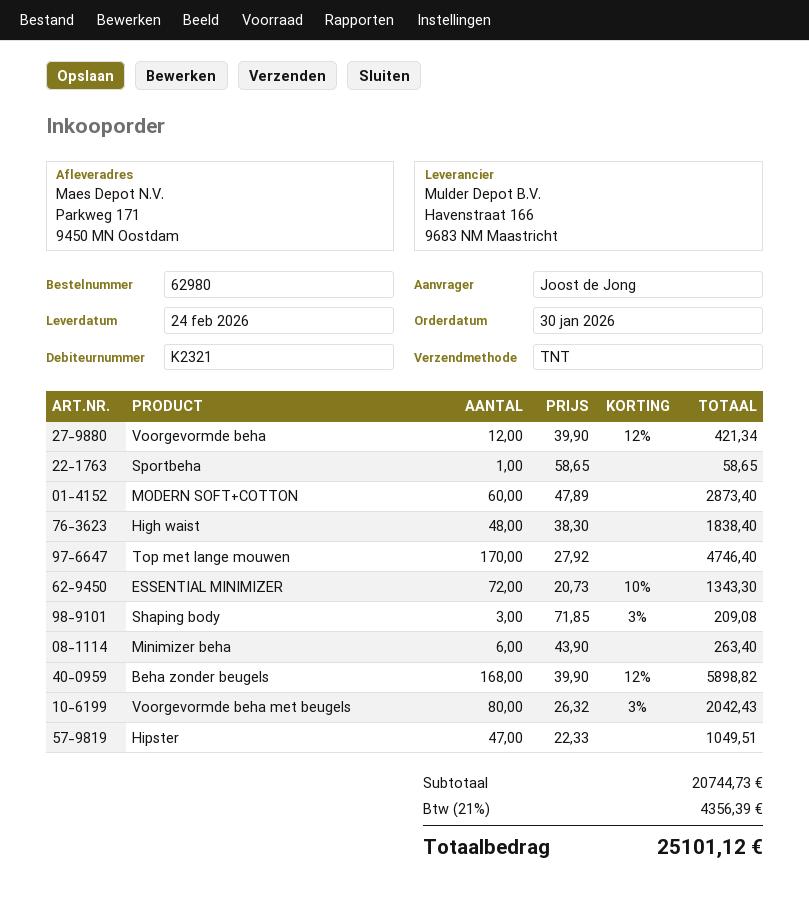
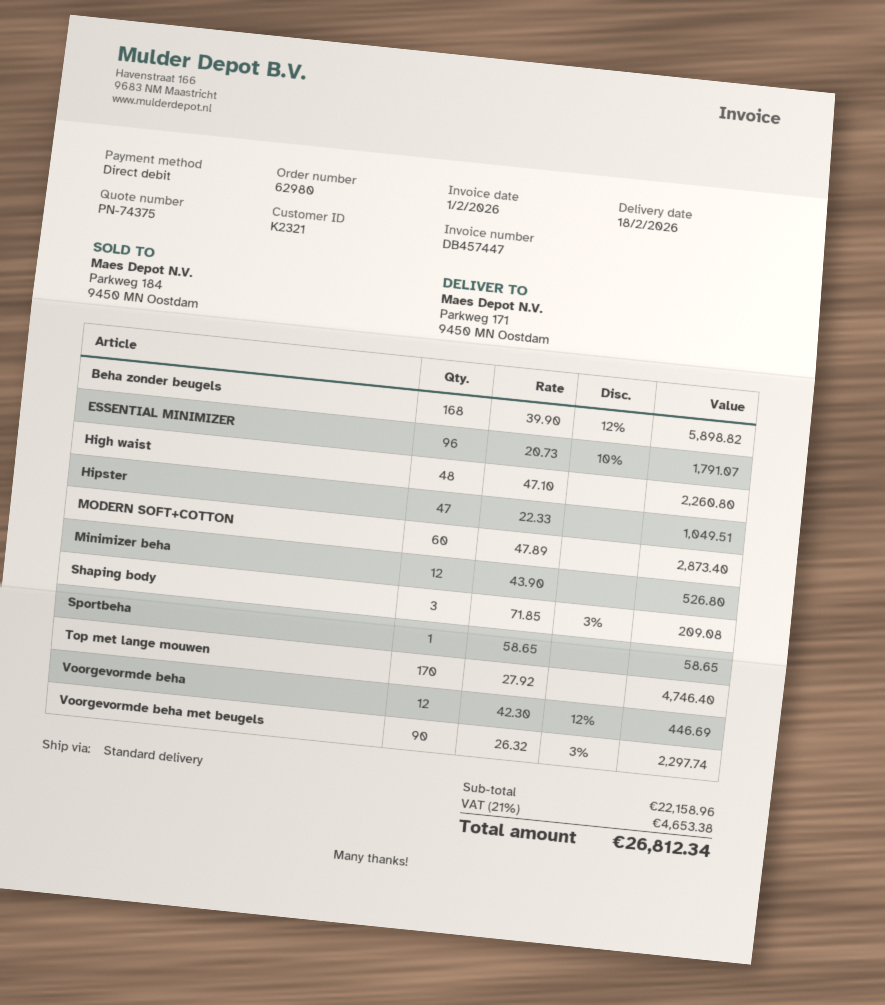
delivery date: 2026-02-24 -> 2026-02-18
shipping method: TNT -> standard
Voorgevormde beha: 12 x 39.90 - 12% = 421.34 -> 12 x 42.30 - 12% = 446.69
High waist: 48 x 38.30 = 1838.40 -> 48 x 47.10 = 2260.80
ESSENTIAL MINIMIZER: 72 x 20.73 - 10% = 1343.30 -> 96 x 20.73 - 10% = 1791.07
Minimizer beha: 6 x 43.90 = 263.40 -> 12 x 43.90 = 526.80
Voorgevormde beha met beugels: 80 x 26.32 - 3% = 2042.43 -> 90 x 26.32 - 3% = 2297.74
subtotal: 20744.73 -> 22158.96
tax: 21% = 4356.39 -> 21% = 4653.38
total: 25101.12 -> 26812.34

